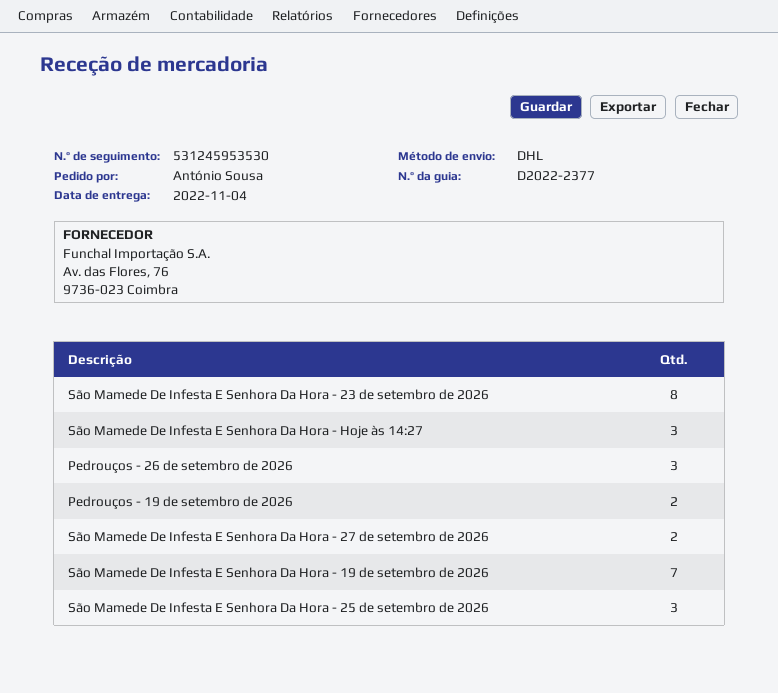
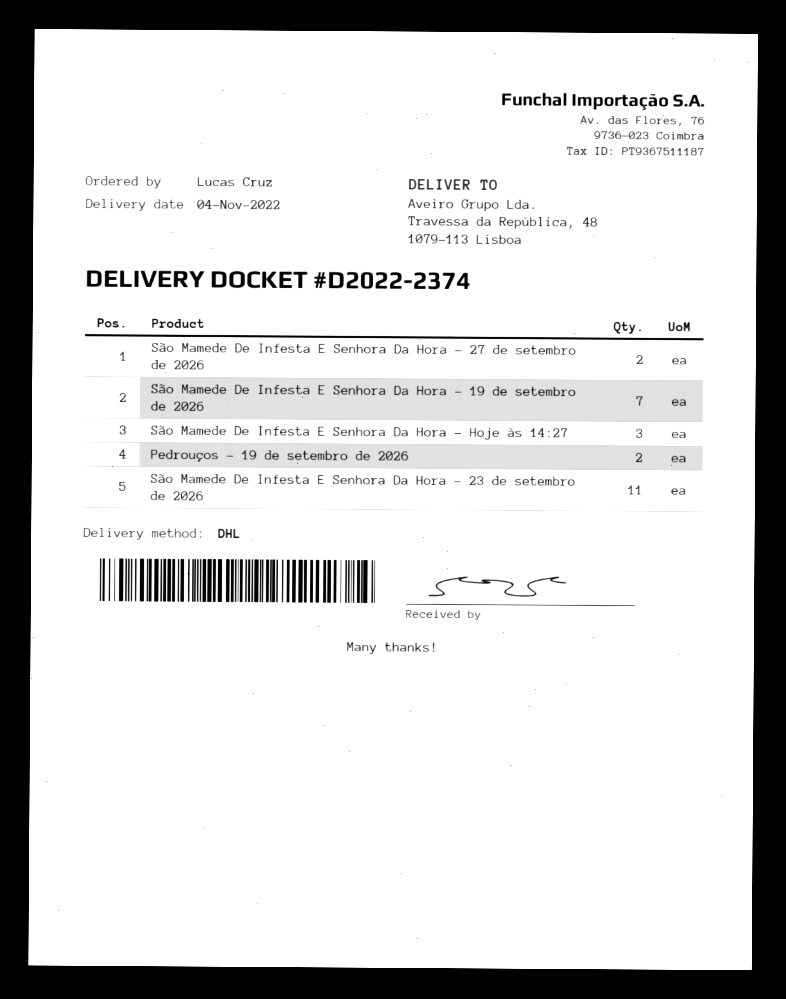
delivery note number: D2022-2377 -> D2022-2374
ordered by: António Sousa -> Lucas Cruz
São Mamede De Infesta E Senhora Da Hora - 23 de setembro de 2026: 8 -> 11
Pedrouços - 26 de setembro de 2026: 3 -> none
São Mamede De Infesta E Senhora Da Hora - 25 de setembro de 2026: 3 -> none

